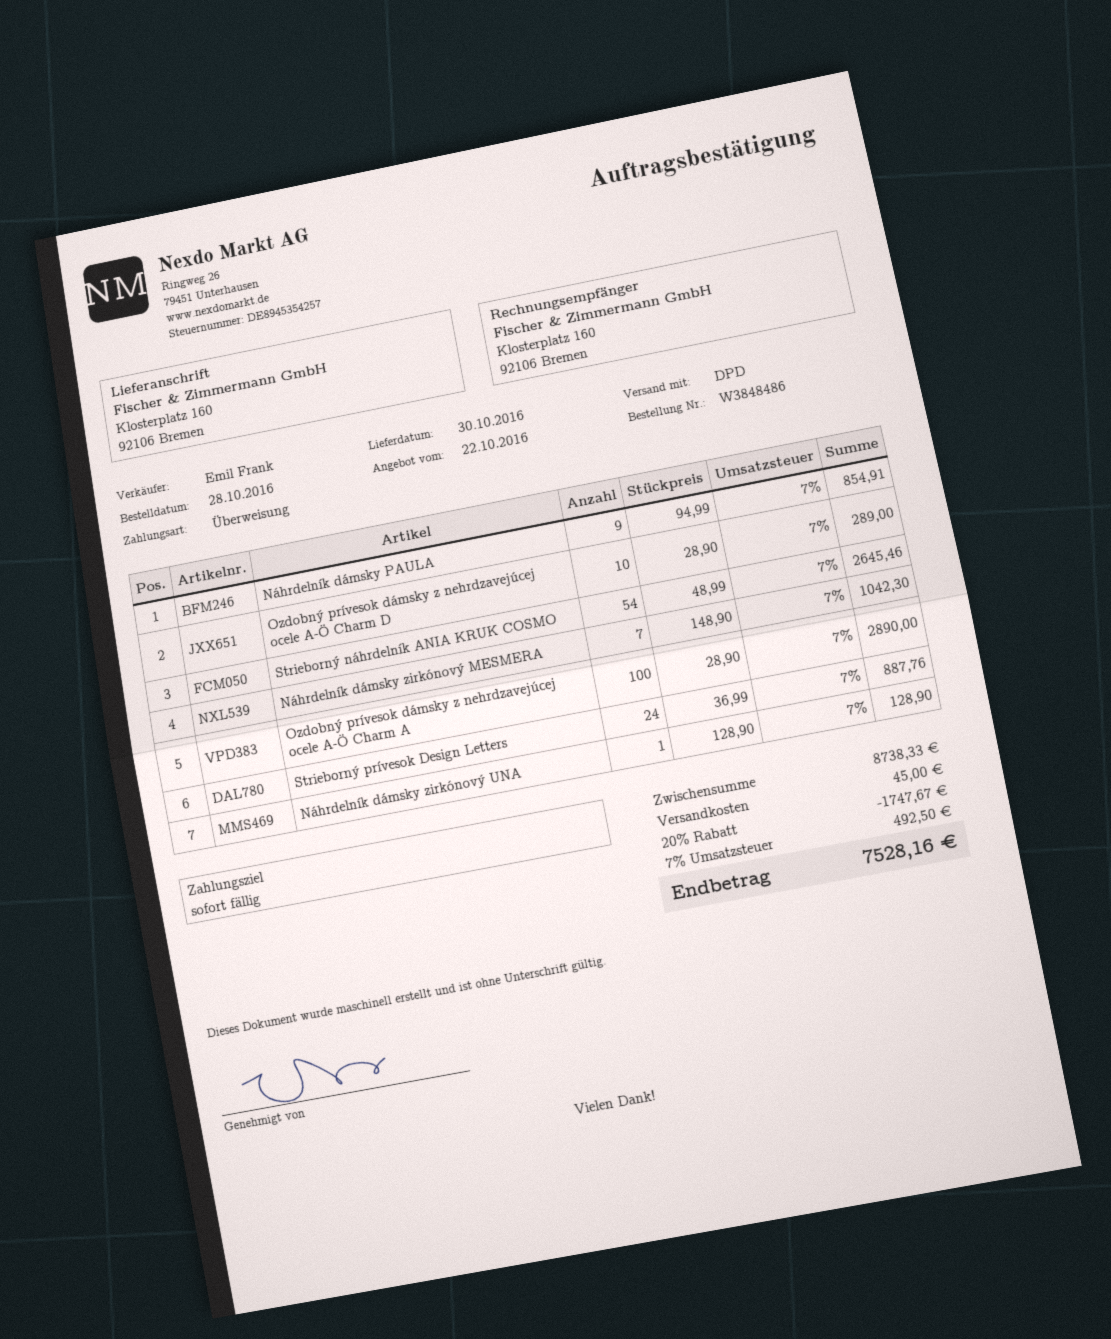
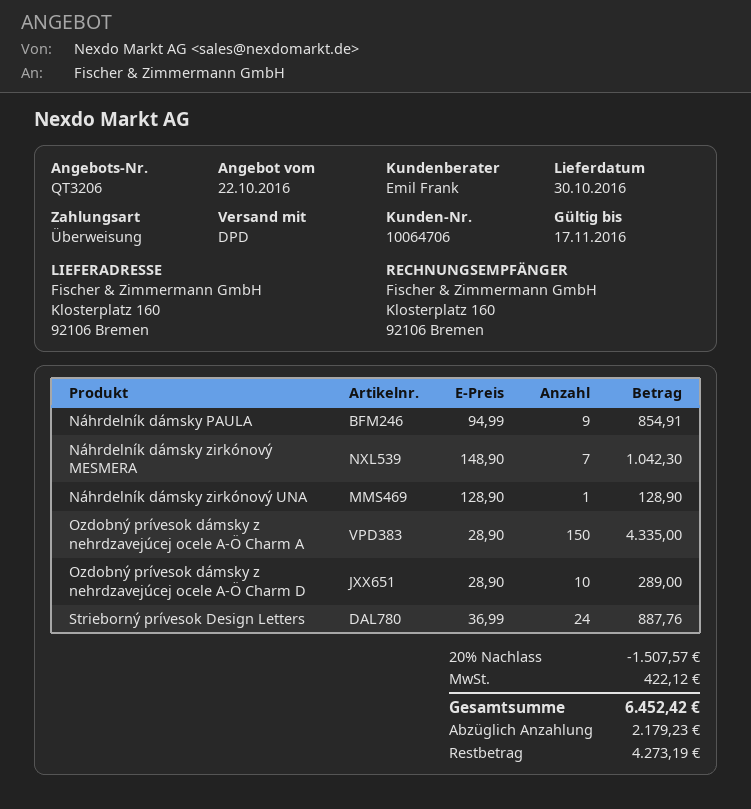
Strieborný náhrdelník ANIA KRUK COSMO: 54 x 48.99 = 2645.46 -> none
Ozdobný prívesok dámsky z nehrdzavejúcej ocele A-Ö Charm A: 100 x 28.90 = 2890.00 -> 150 x 28.90 = 4335.00
discount: 20% = 1747.67 -> 20% = 1507.57
shipping: 45.00 -> none
tax: 492.50 -> 422.12
total: 7528.16 -> 6452.42

